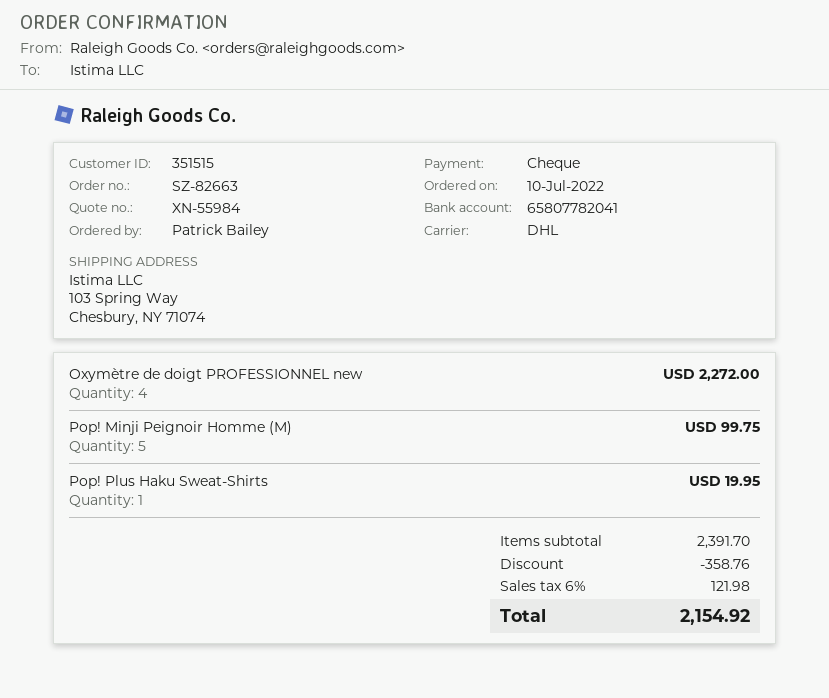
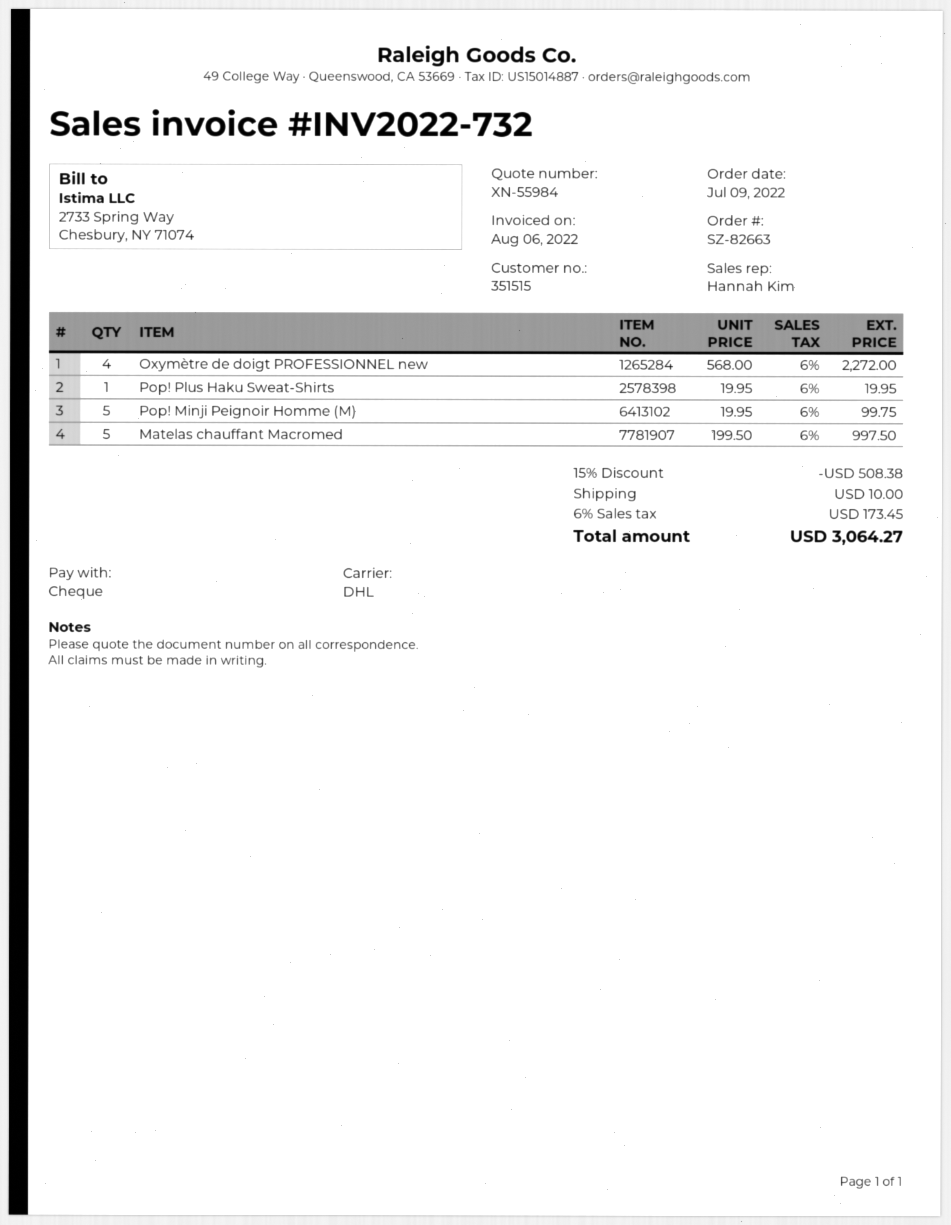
order date: 2022-07-10 -> 2022-07-09
Matelas chauffant Macromed: none -> 5 for 997.50
discount: 358.76 -> 508.38
shipping: none -> 10.00
tax: 6% = 121.98 -> 6% = 173.45
total: 2154.92 -> 3064.27

